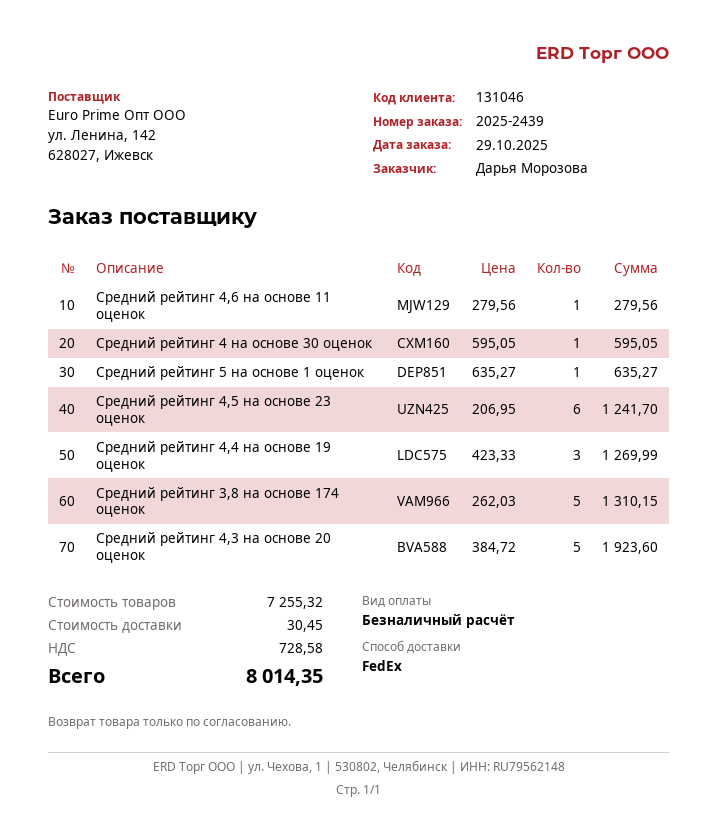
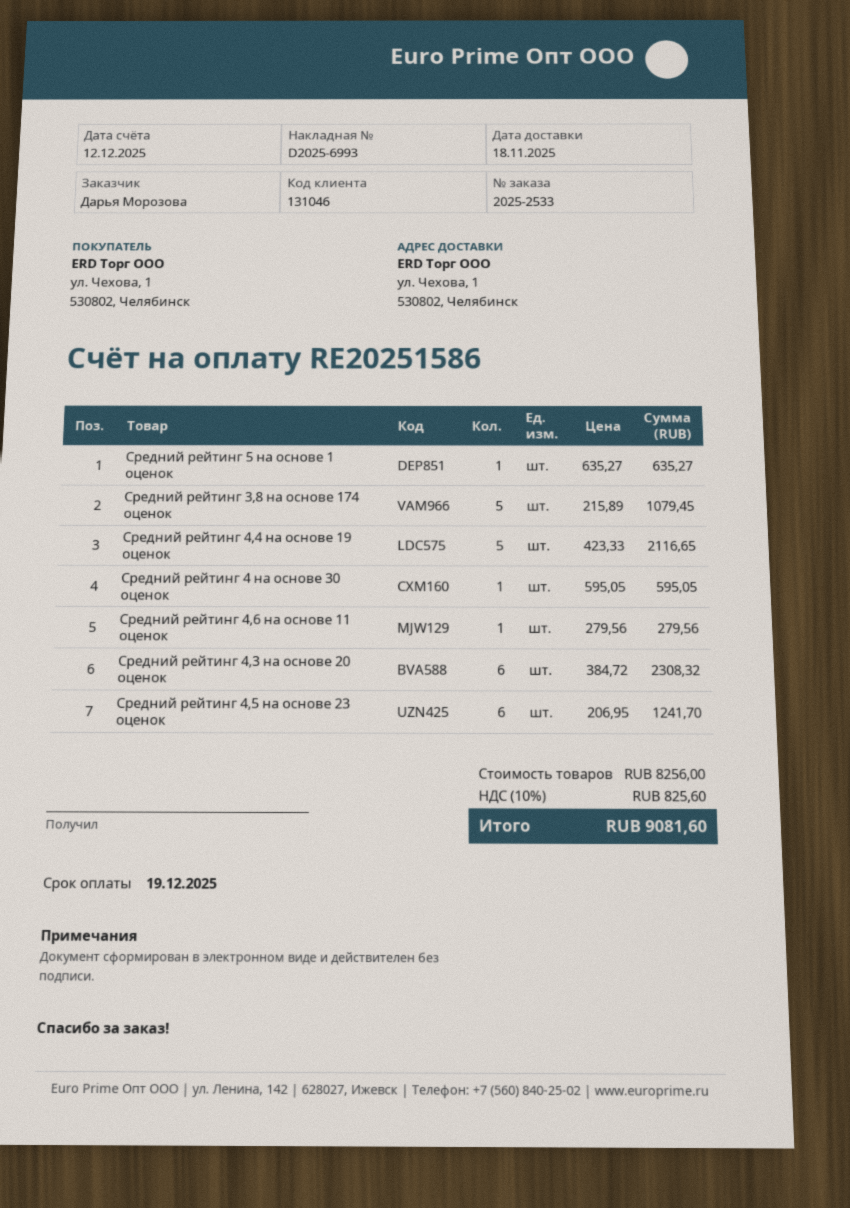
order number: 2025-2439 -> 2025-2533
Средний рейтинг 4,4 на основе 19 оценок: 3 x 423.33 = 1269.99 -> 5 x 423.33 = 2116.65
Средний рейтинг 3,8 на основе 174 оценок: 5 x 262.03 = 1310.15 -> 5 x 215.89 = 1079.45
Средний рейтинг 4,3 на основе 20 оценок: 5 x 384.72 = 1923.60 -> 6 x 384.72 = 2308.32
subtotal: 7255.32 -> 8256.00
shipping: 30.45 -> none
tax: 728.58 -> 825.60
total: 8014.35 -> 9081.60

